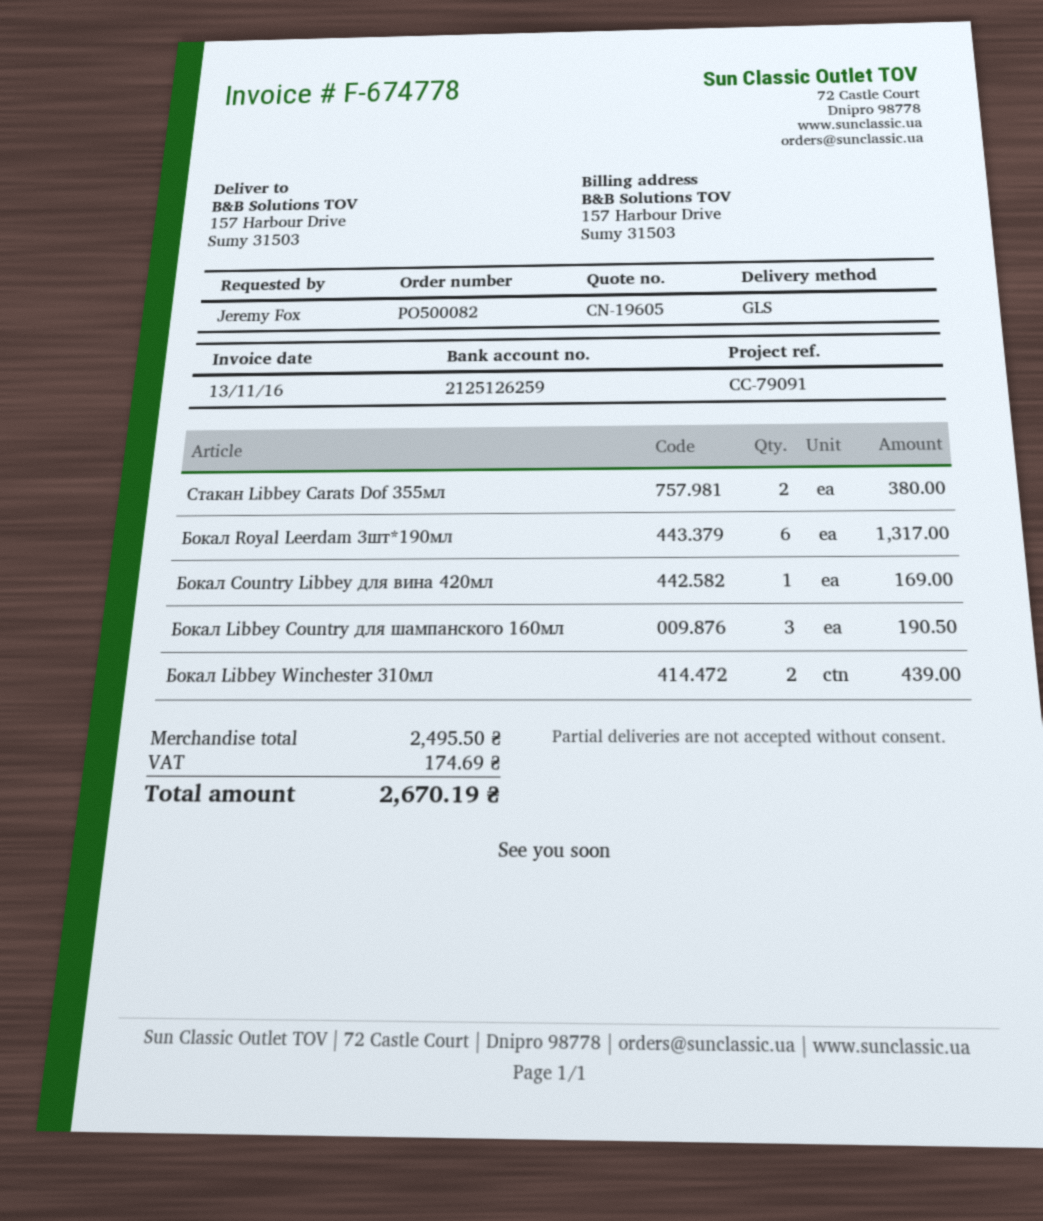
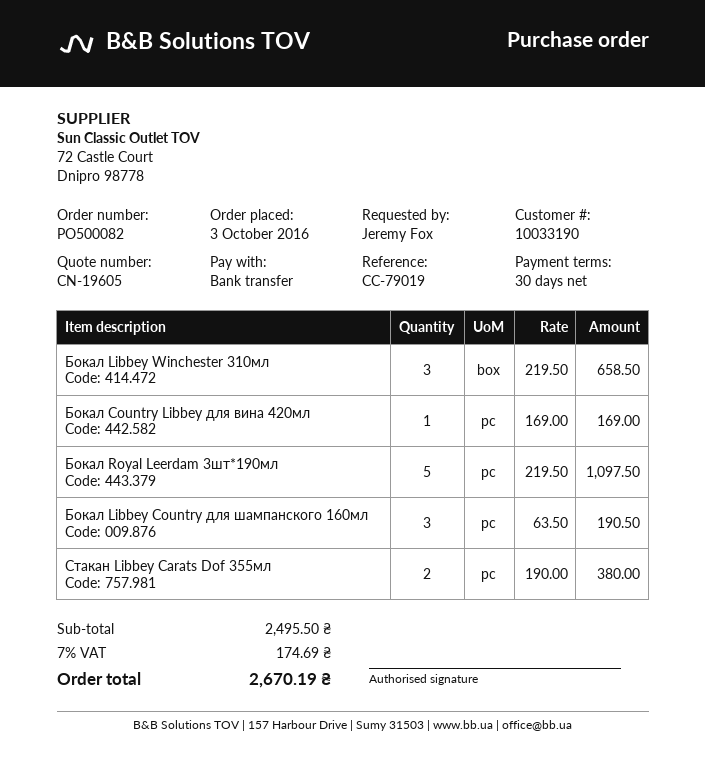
reference: CC-79091 -> CC-79019
Бокал Royal Leerdam 3шт*190мл: 6 for 1317.00 -> 5 for 1097.50
Бокал Libbey Winchester 310мл: 2 for 439.00 -> 3 for 658.50

